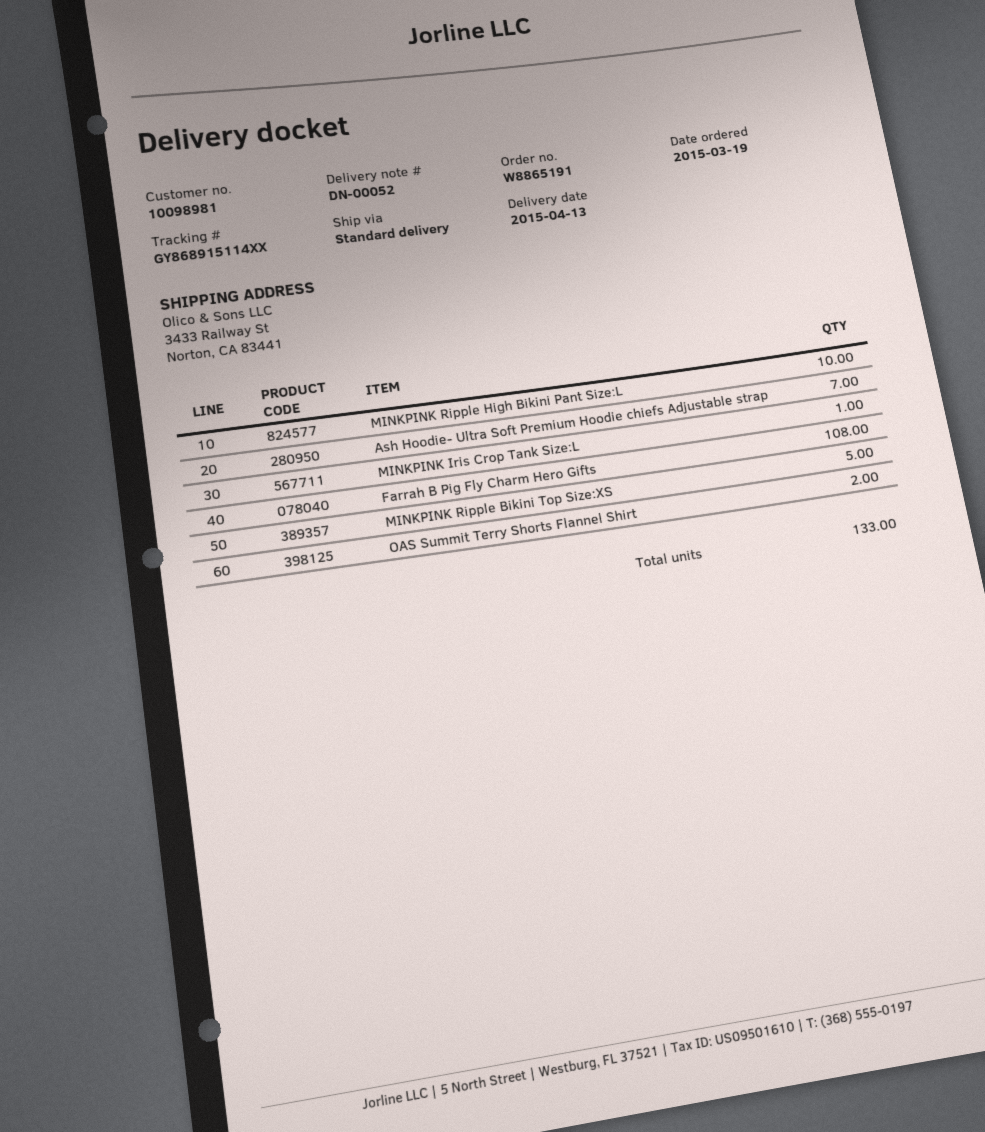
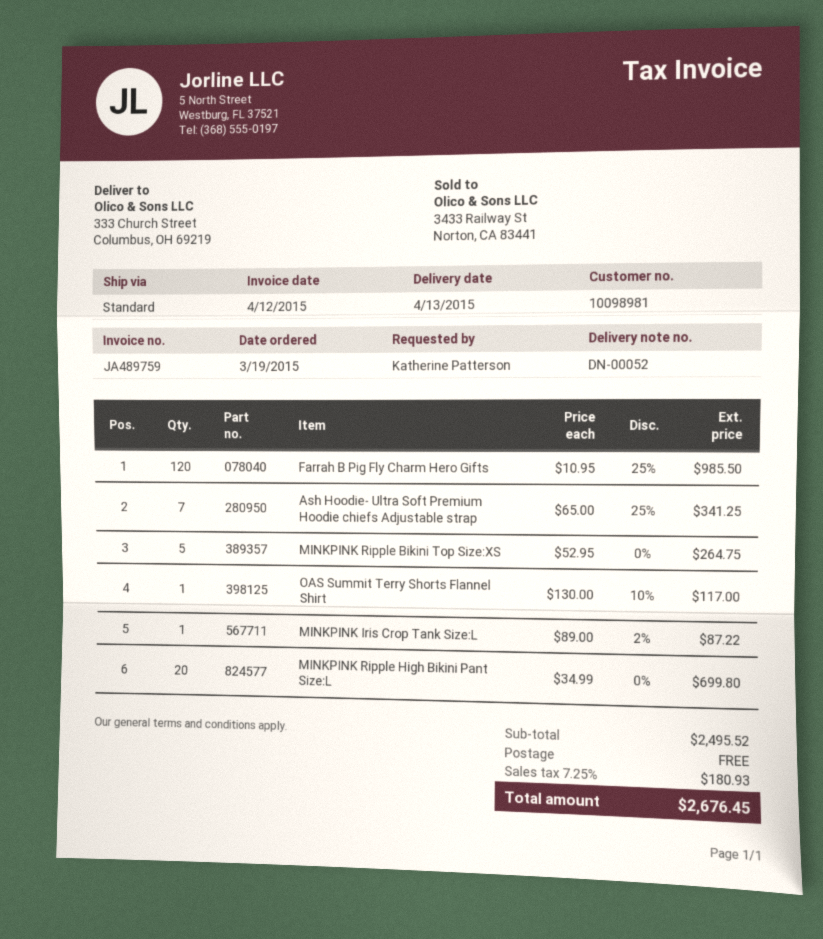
ship to: 3433 Railway St, Norton, CA 83441 -> 333 Church Street, Columbus, OH 69219
MINKPINK Ripple High Bikini Pant Size:L: 10 -> 20
Farrah B Pig Fly Charm Hero Gifts: 108 -> 120
OAS Summit Terry Shorts Flannel Shirt: 2 -> 1

